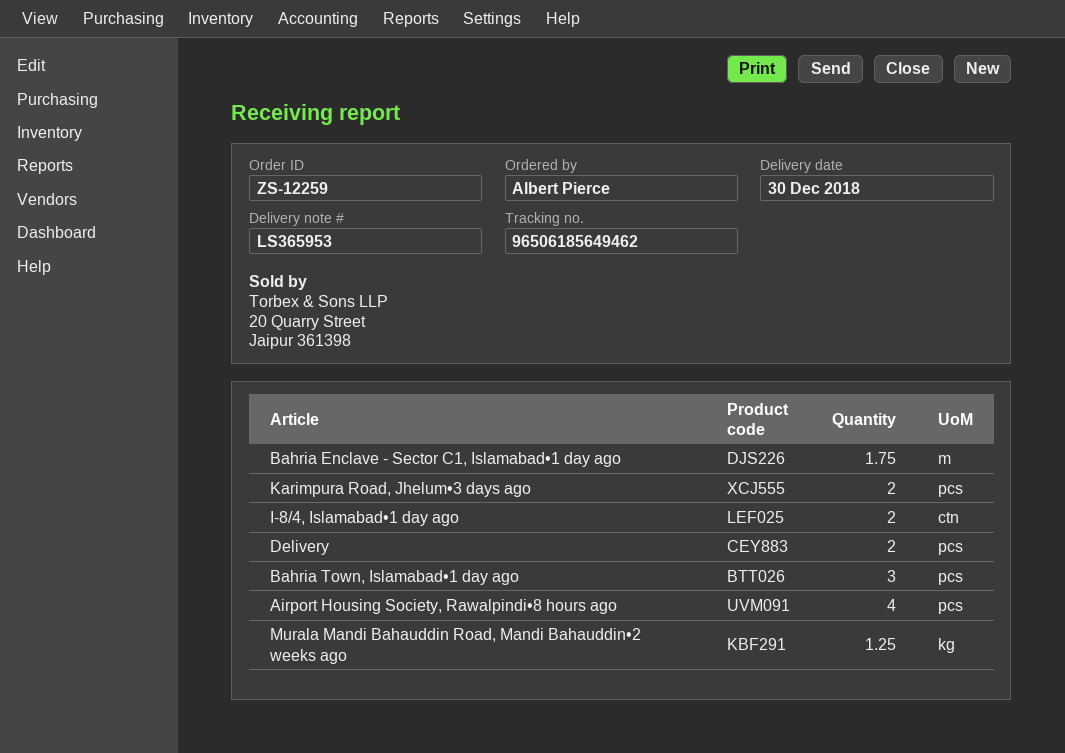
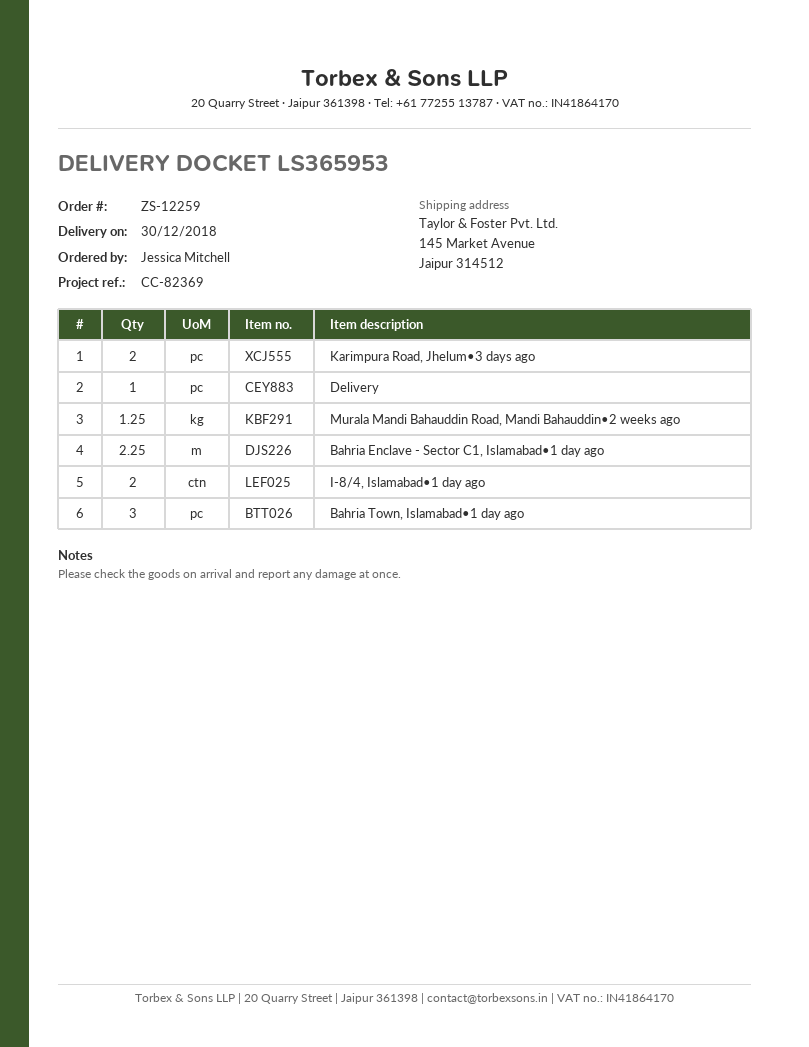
ordered by: Albert Pierce -> Jessica Mitchell
Bahria Enclave - Sector C1, Islamabad•1 day ago: 1.75 -> 2.25
Delivery: 2 -> 1
Airport Housing Society, Rawalpindi•8 hours ago: 4 -> none

